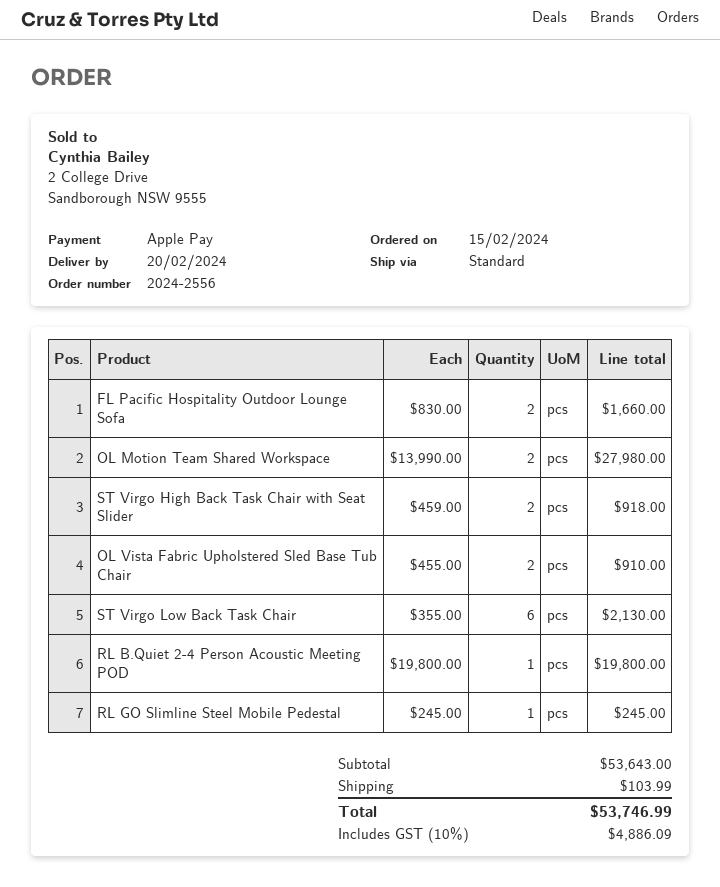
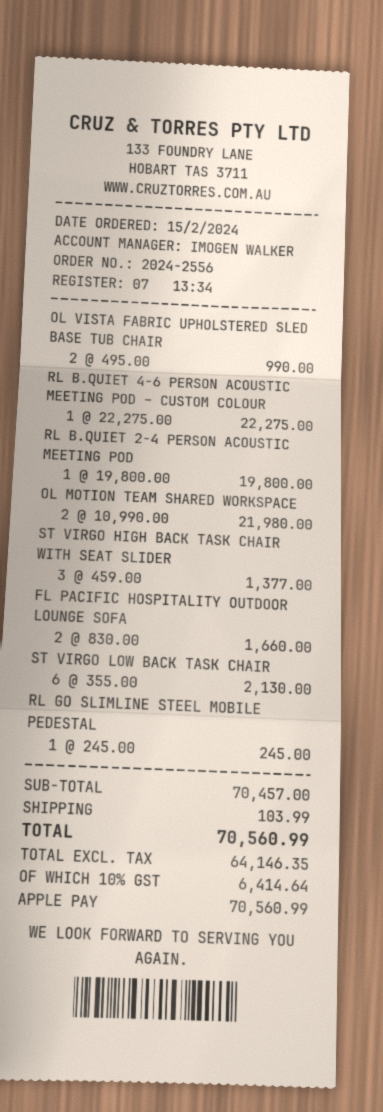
OL Motion Team Shared Workspace: 2 x 13990.00 = 27980.00 -> 2 x 10990.00 = 21980.00
ST Virgo High Back Task Chair with Seat Slider: 2 x 459.00 = 918.00 -> 3 x 459.00 = 1377.00
OL Vista Fabric Upholstered Sled Base Tub Chair: 2 x 455.00 = 910.00 -> 2 x 495.00 = 990.00
RL B.QUIET 4-6 PERSON ACOUSTIC MEETING POD – CUSTOM COLOUR: none -> 1 x 22275.00 = 22275.00
subtotal: 53643.00 -> 70457.00
tax: 10% = 4886.09 -> 10% = 6414.64
total: 53746.99 -> 70560.99

